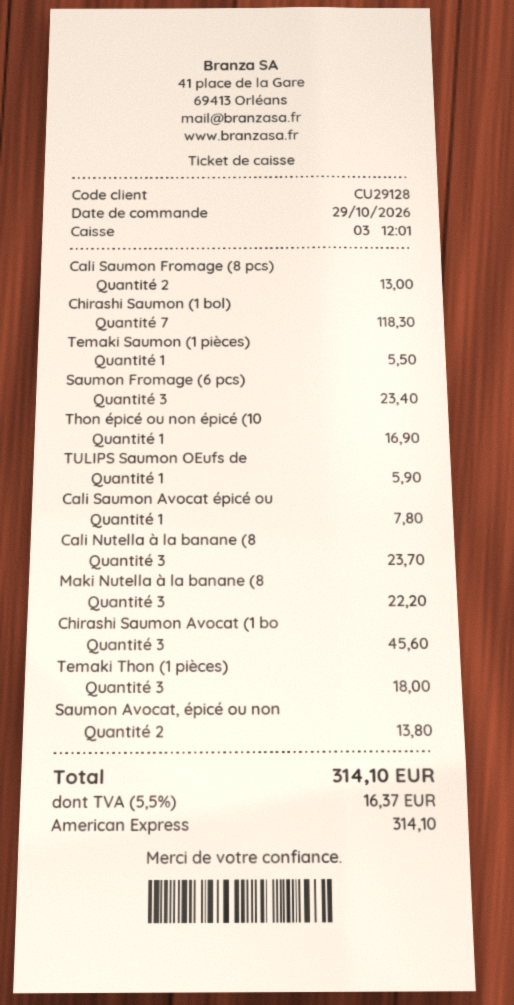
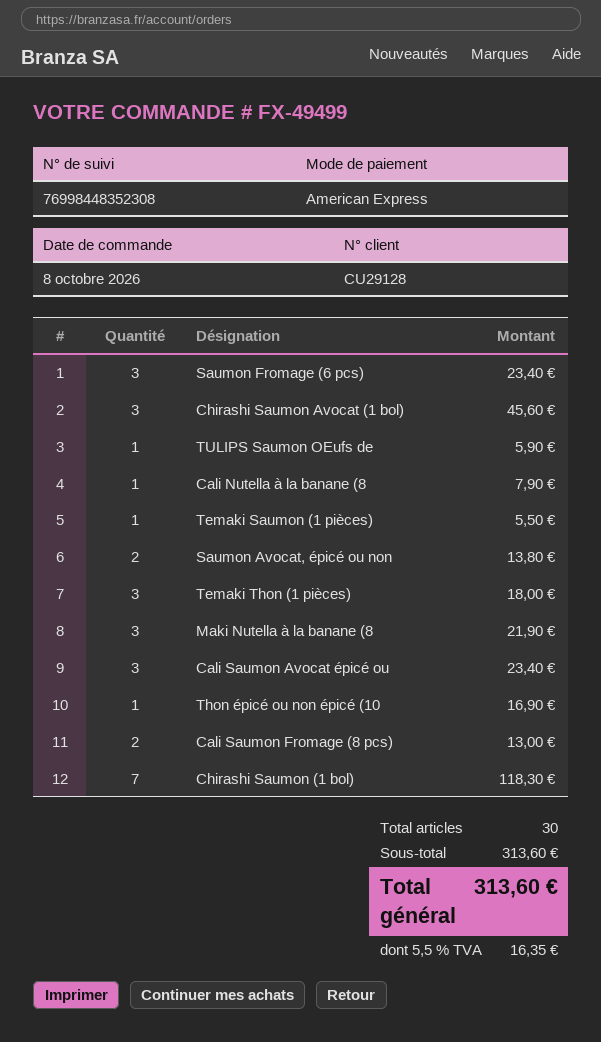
order date: 2026-10-29 -> 2026-10-08
Cali Saumon Avocat épicé ou: 1 for 7.80 -> 3 for 23.40
Cali Nutella à la banane (8: 3 for 23.70 -> 1 for 7.90
Maki Nutella à la banane (8: 3 for 22.20 -> 3 for 21.90
tax: 5.5% = 16.37 -> 5.5% = 16.35
total: 314.10 -> 313.60

